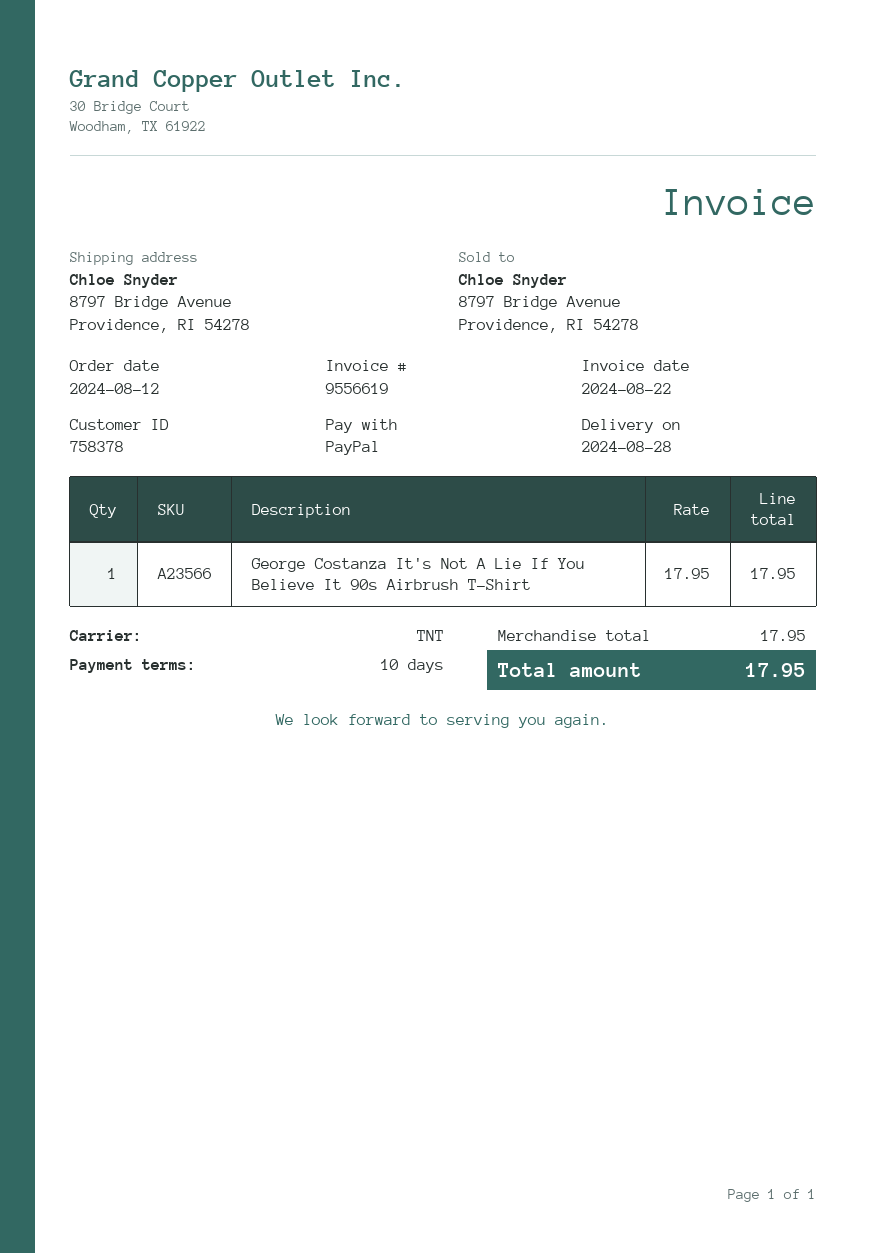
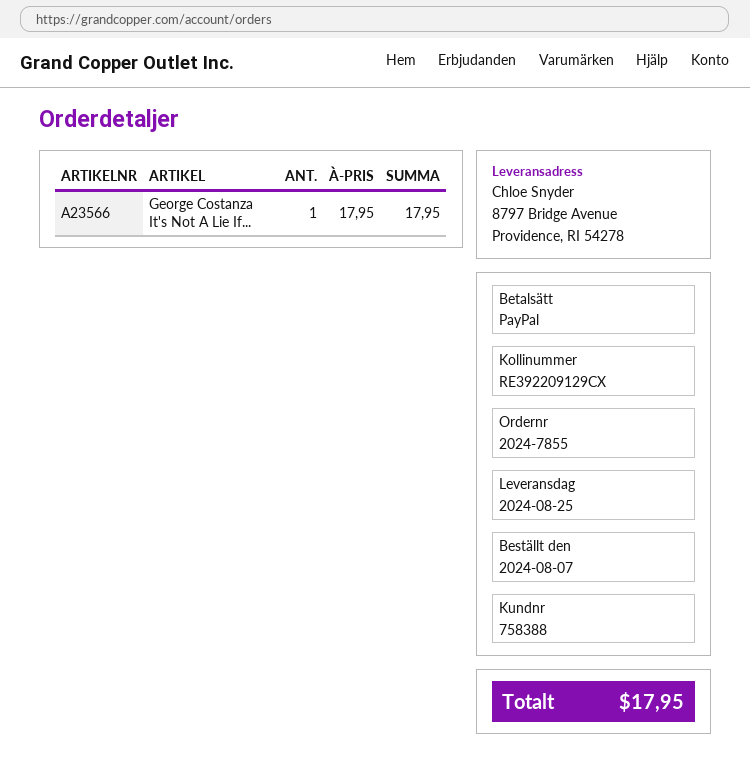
order date: 2024-08-12 -> 2024-08-07
delivery date: 2024-08-28 -> 2024-08-25
customer number: 758378 -> 758388

